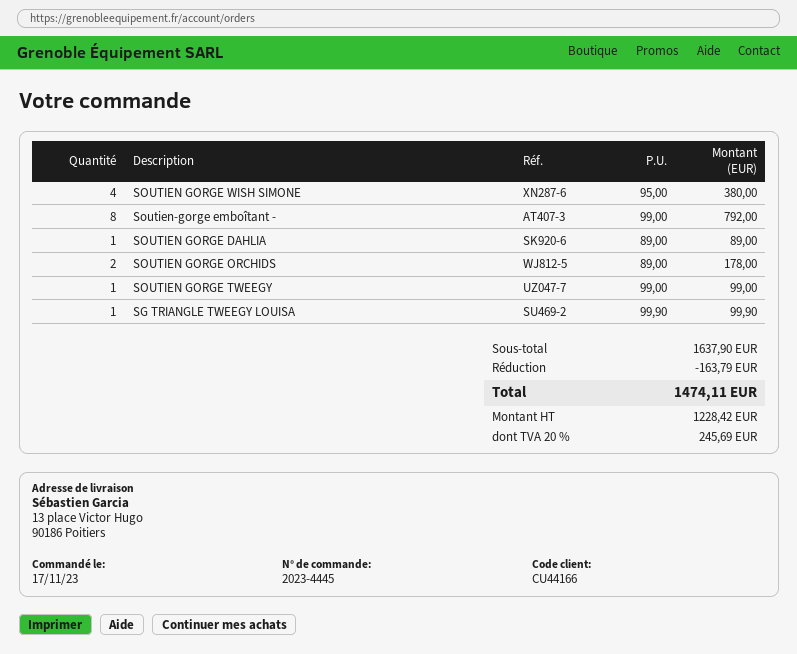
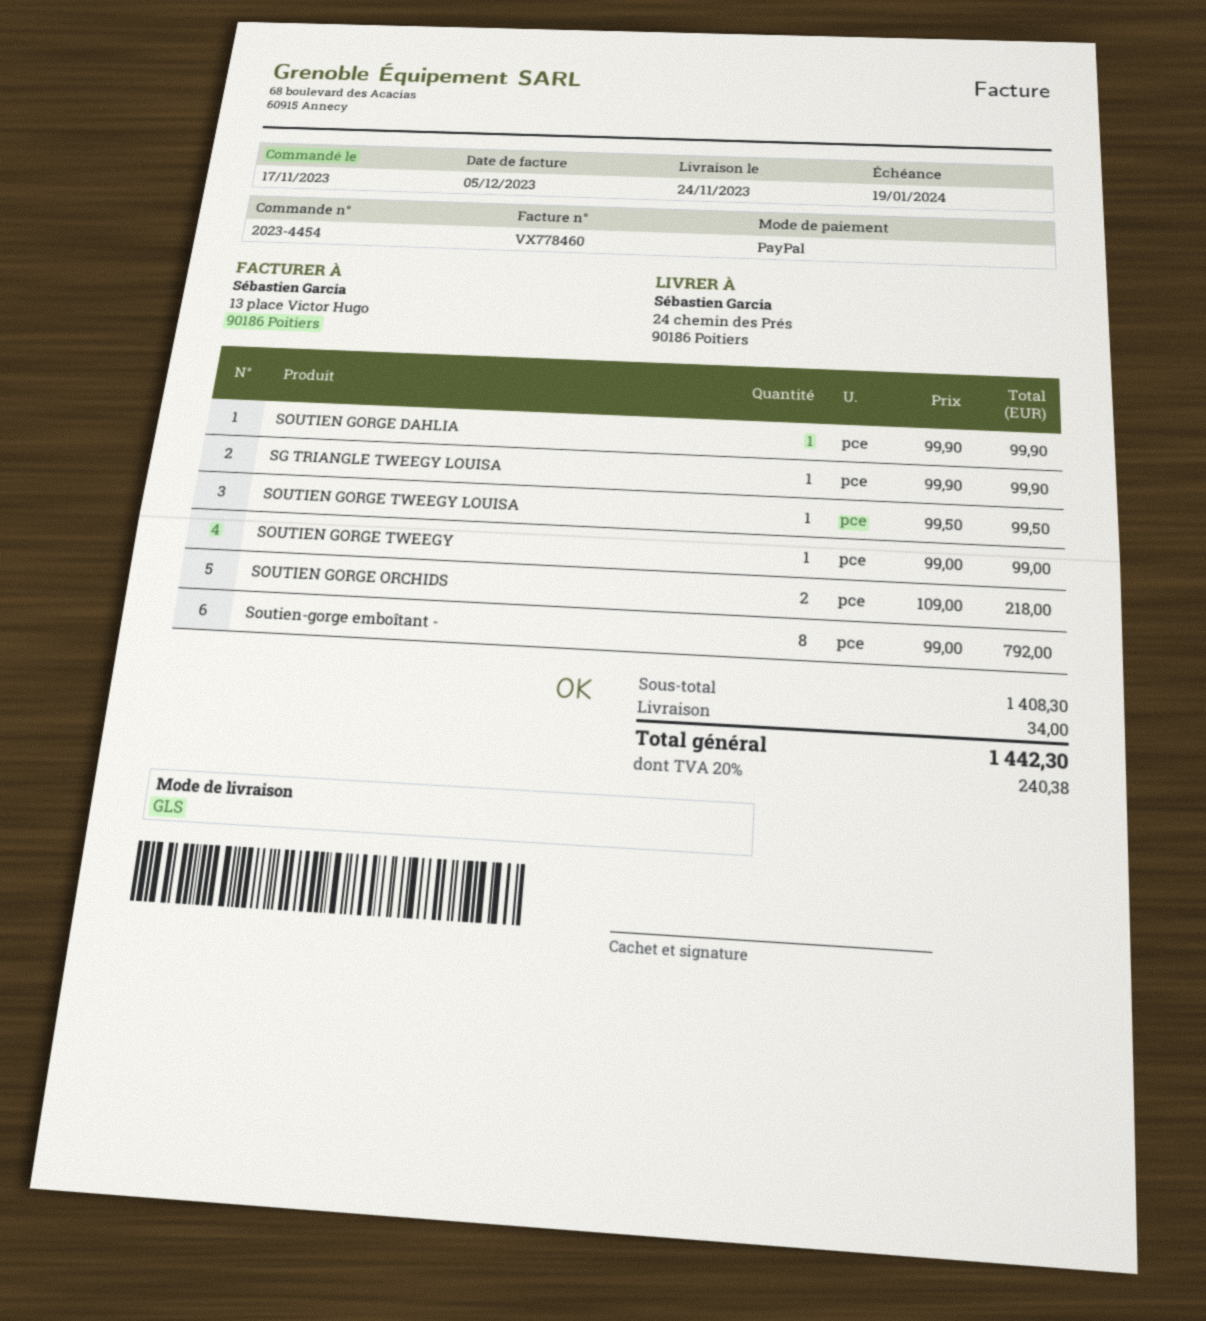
order number: 2023-4445 -> 2023-4454
ship to: 13 place Victor Hugo, 90186 Poitiers -> 24 chemin des Prés, 90186 Poitiers
SOUTIEN GORGE WISH SIMONE: 4 x 95.00 = 380.00 -> none
SOUTIEN GORGE DAHLIA: 1 x 89.00 = 89.00 -> 1 x 99.90 = 99.90
SOUTIEN GORGE ORCHIDS: 2 x 89.00 = 178.00 -> 2 x 109.00 = 218.00
SOUTIEN GORGE TWEEGY LOUISA: none -> 1 x 99.50 = 99.50
subtotal: 1637.90 -> 1408.30
discount: 163.79 -> none
shipping: none -> 34.00
tax: 20% = 245.69 -> 20% = 240.38
total: 1474.11 -> 1442.30

